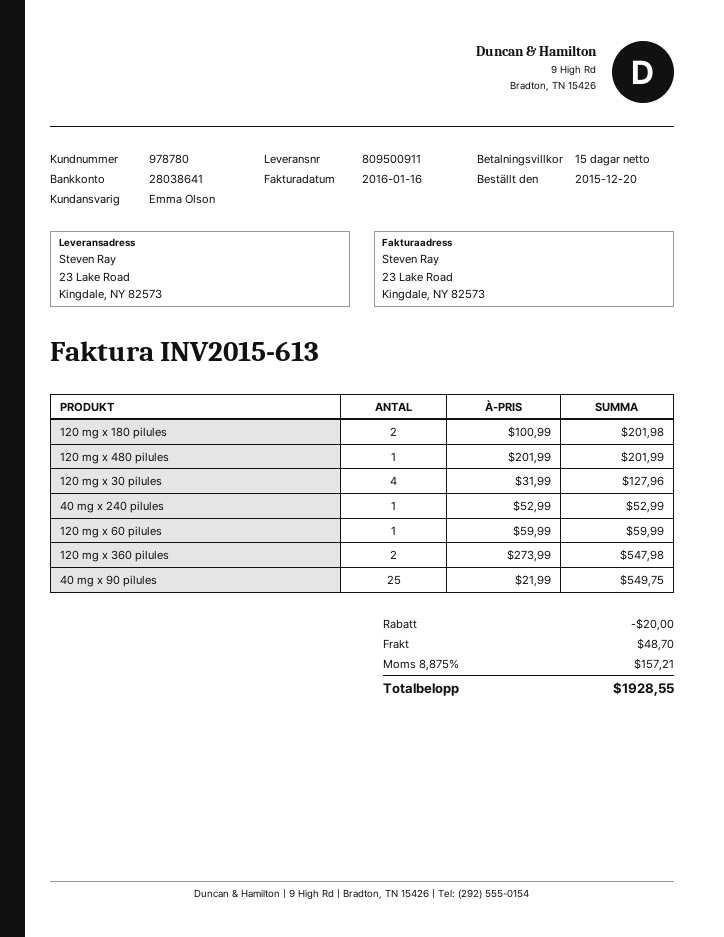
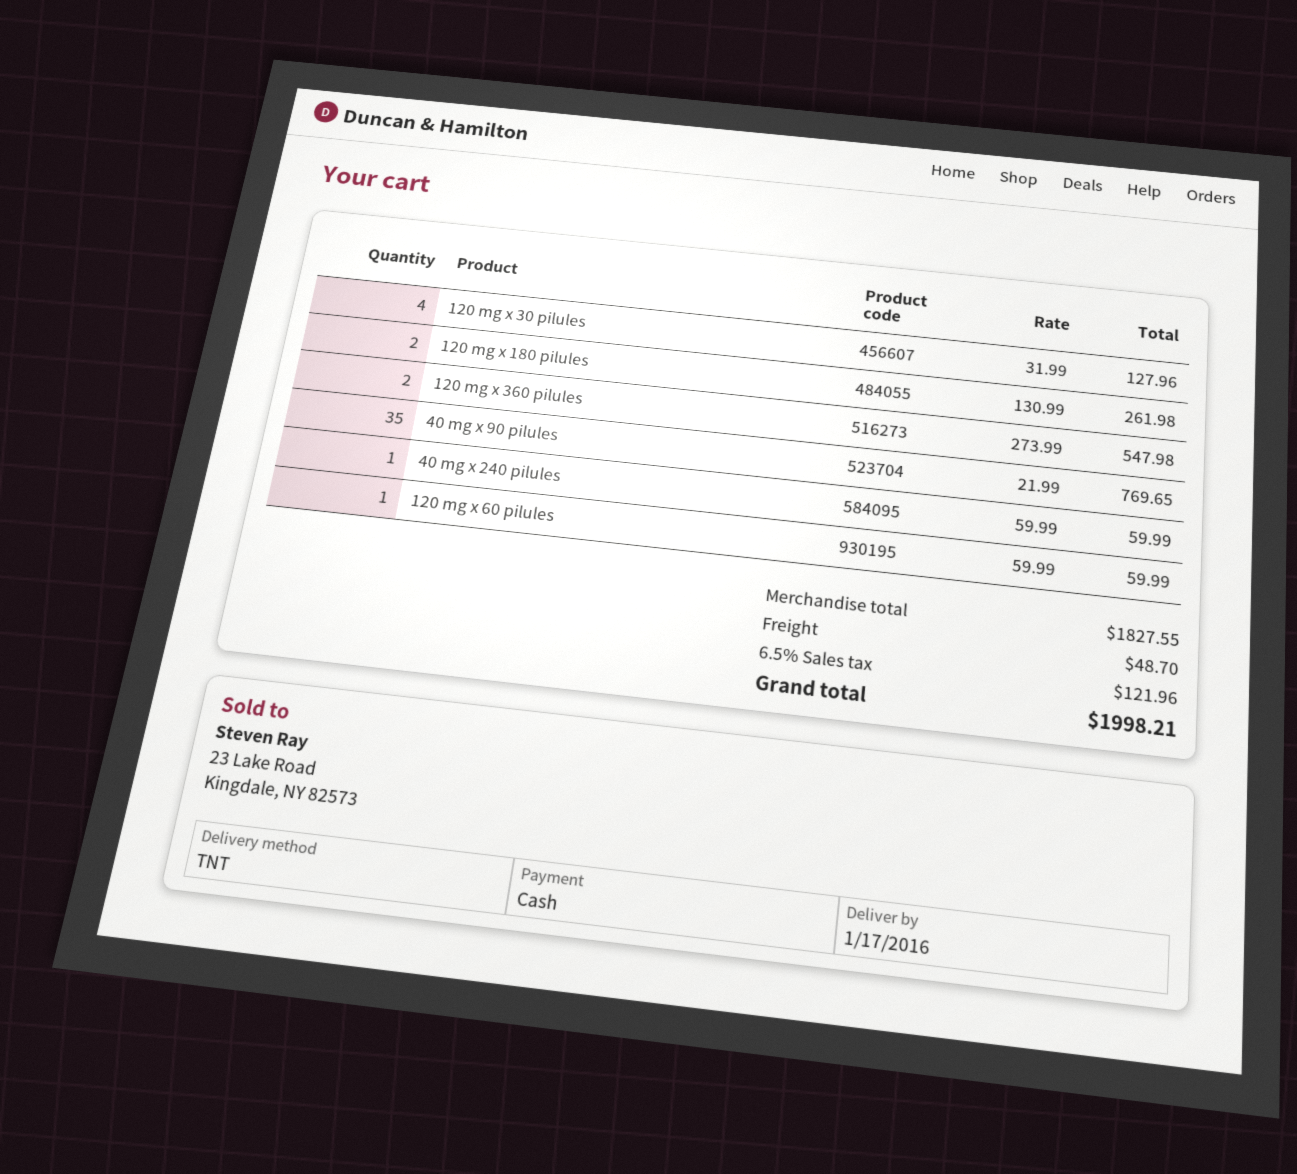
120 mg x 180 pilules: 2 x 100.99 = 201.98 -> 2 x 130.99 = 261.98
120 mg x 480 pilules: 1 x 201.99 = 201.99 -> none
40 mg x 240 pilules: 1 x 52.99 = 52.99 -> 1 x 59.99 = 59.99
40 mg x 90 pilules: 25 x 21.99 = 549.75 -> 35 x 21.99 = 769.65
discount: 20.00 -> none
tax: 8.875% = 157.21 -> 6.5% = 121.96
total: 1928.55 -> 1998.21

